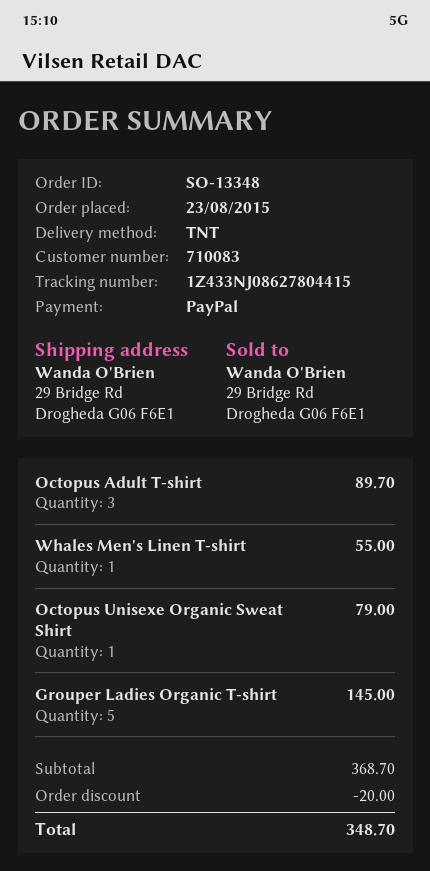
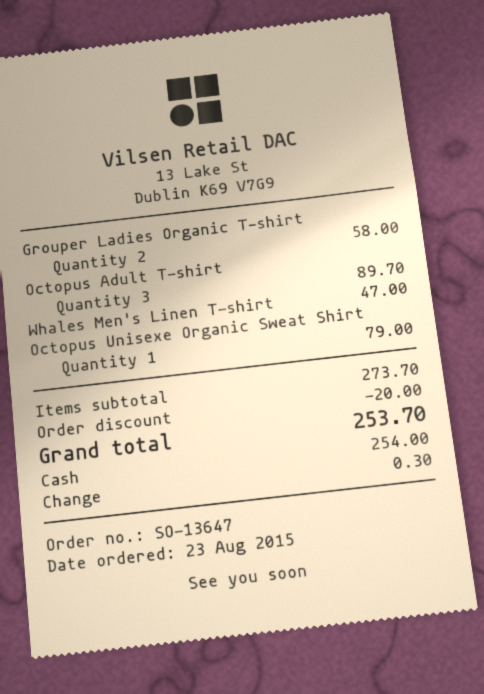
order number: SO-13348 -> SO-13647
payment method: PayPal -> cash
Whales Men's Linen T-shirt: 1 for 55.00 -> 1 for 47.00
Grouper Ladies Organic T-shirt: 5 for 145.00 -> 2 for 58.00
subtotal: 368.70 -> 273.70
total: 348.70 -> 253.70

